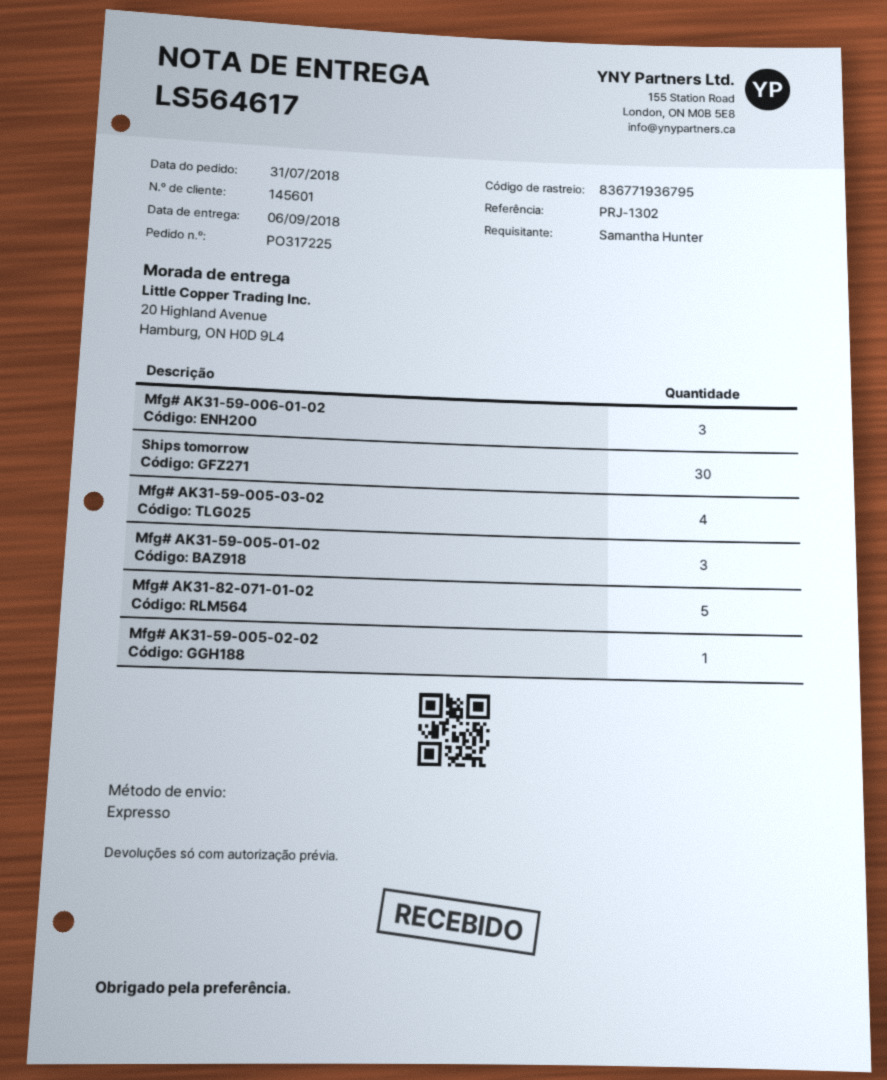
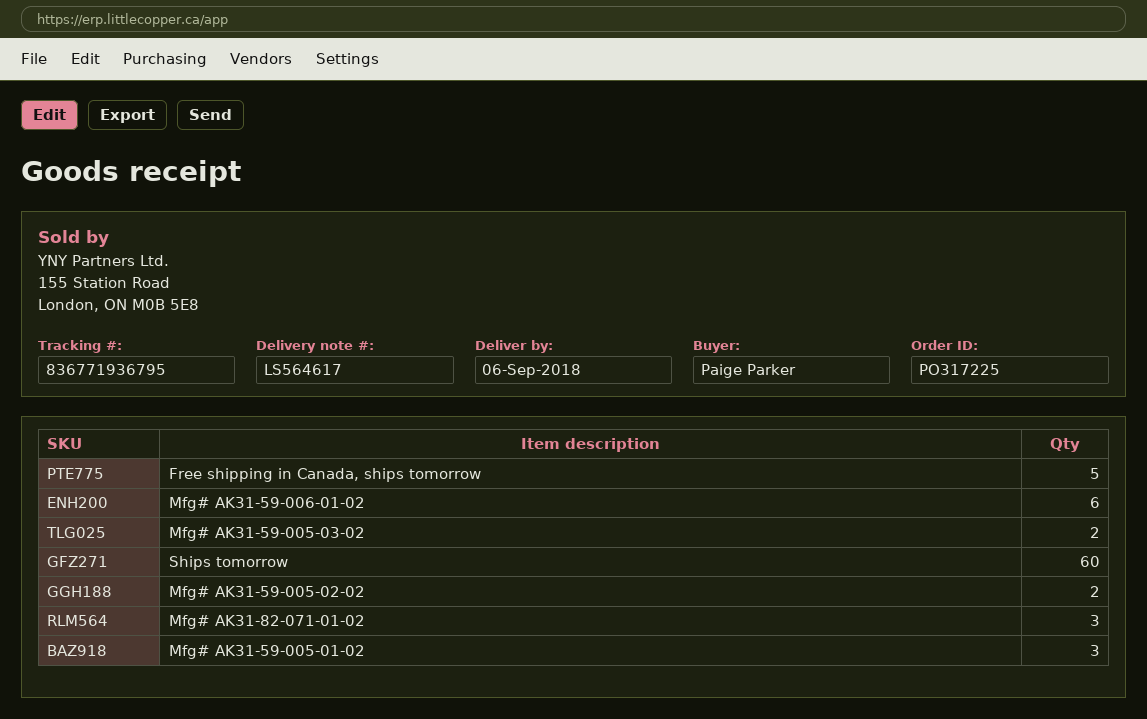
ordered by: Samantha Hunter -> Paige Parker
Mfg# AK31-59-006-01-02: 3 -> 6
Ships tomorrow: 30 -> 60
Mfg# AK31-59-005-03-02: 4 -> 2
Mfg# AK31-82-071-01-02: 5 -> 3
Mfg# AK31-59-005-02-02: 1 -> 2
Free shipping in Canada, ships tomorrow: none -> 5

